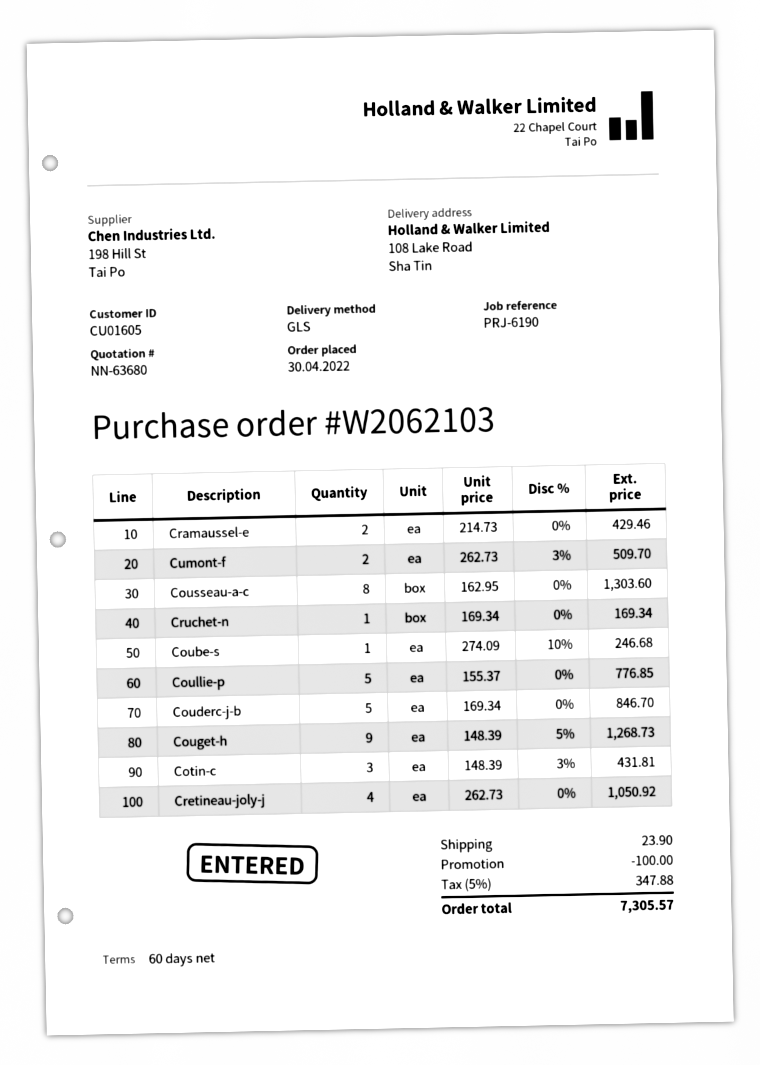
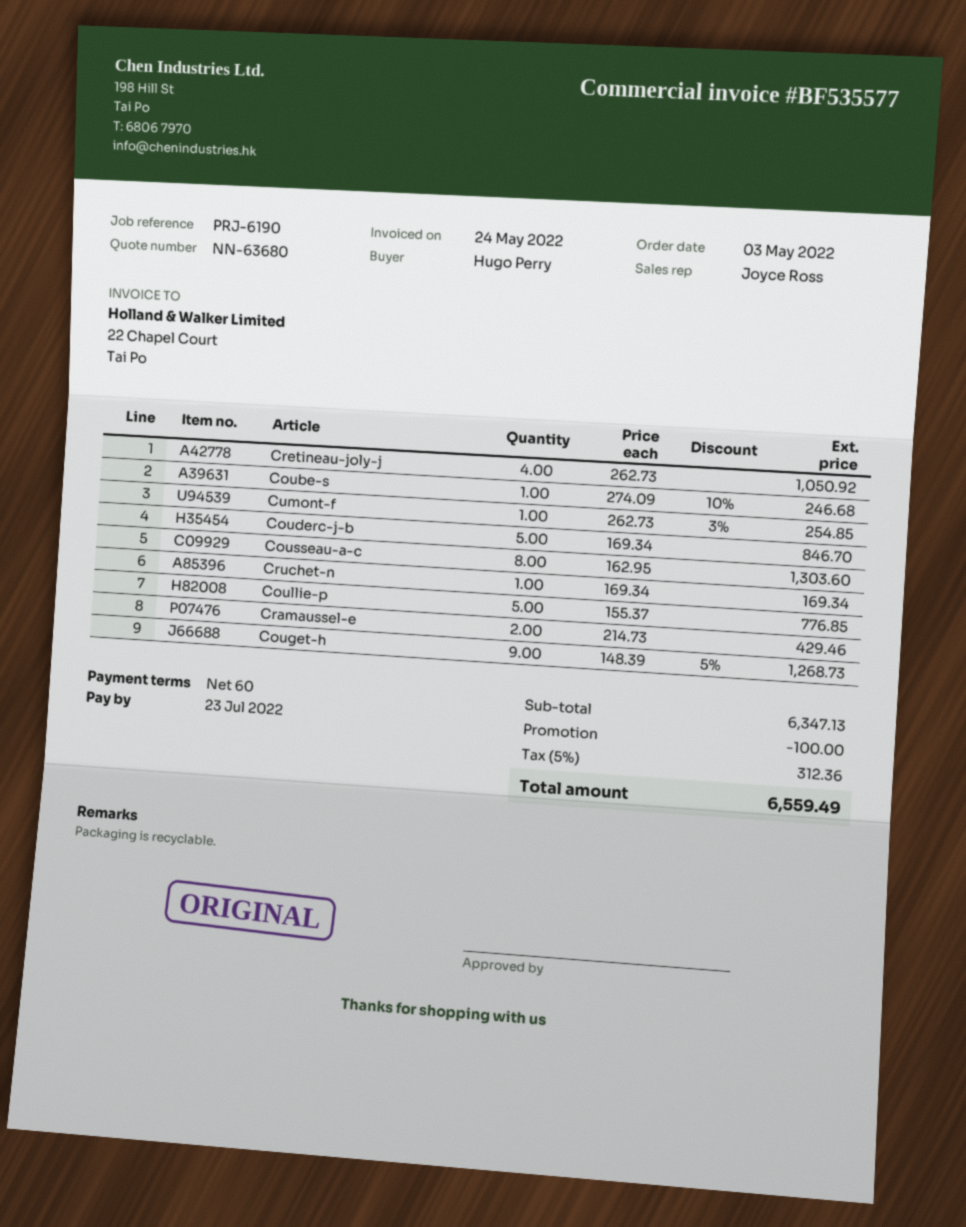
order date: 2022-04-30 -> 2022-05-03
Cumont-f: 2 x 262.73 - 3% = 509.70 -> 1 x 262.73 - 3% = 254.85
Cotin-c: 3 x 148.39 - 3% = 431.81 -> none
shipping: 23.90 -> none
tax: 5% = 347.88 -> 5% = 312.36
total: 7305.57 -> 6559.49

